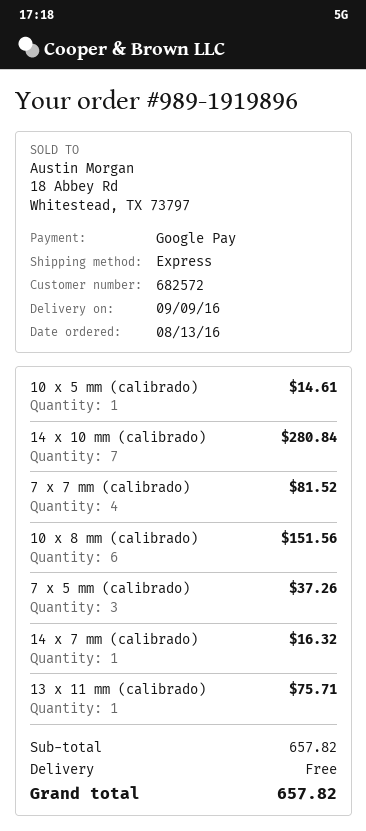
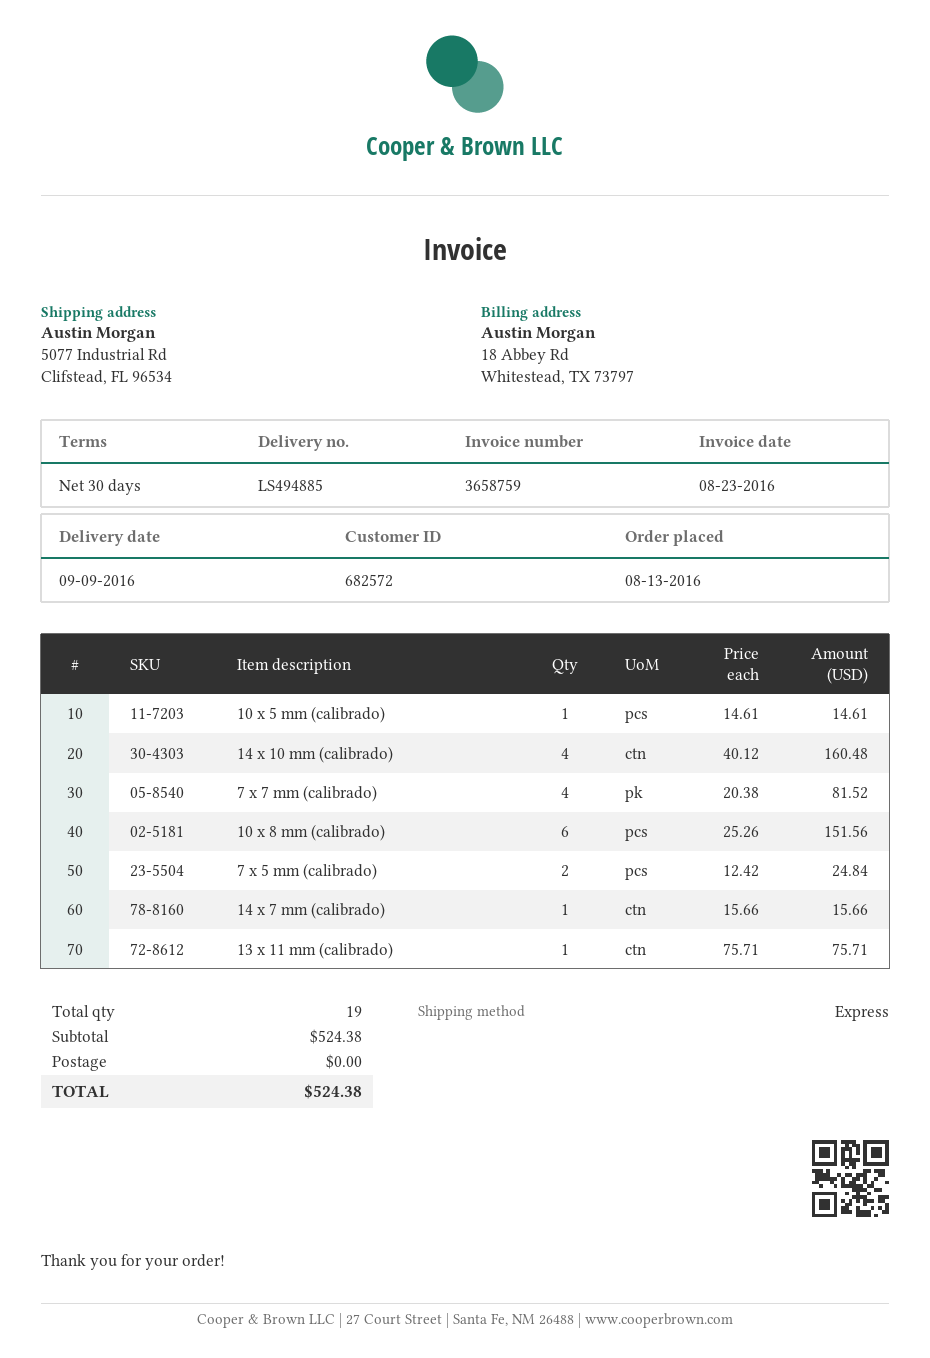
14 x 10 mm (calibrado): 7 for 280.84 -> 4 for 160.48
7 x 5 mm (calibrado): 3 for 37.26 -> 2 for 24.84
14 x 7 mm (calibrado): 1 for 16.32 -> 1 for 15.66
subtotal: 657.82 -> 524.38
total: 657.82 -> 524.38

